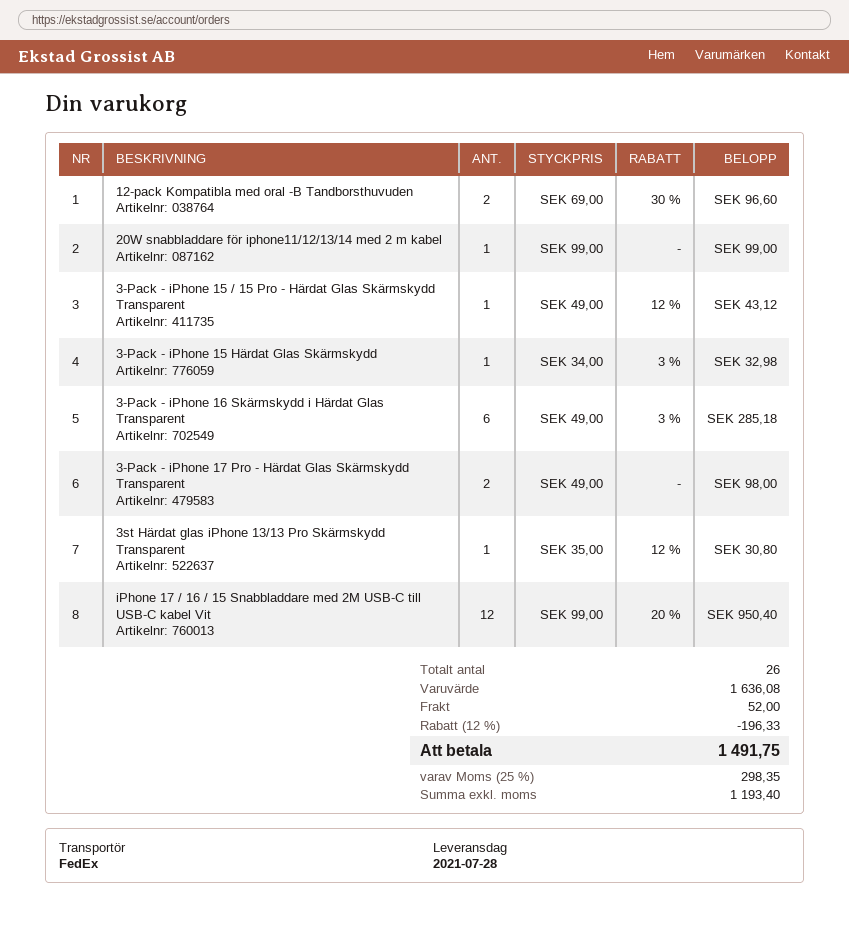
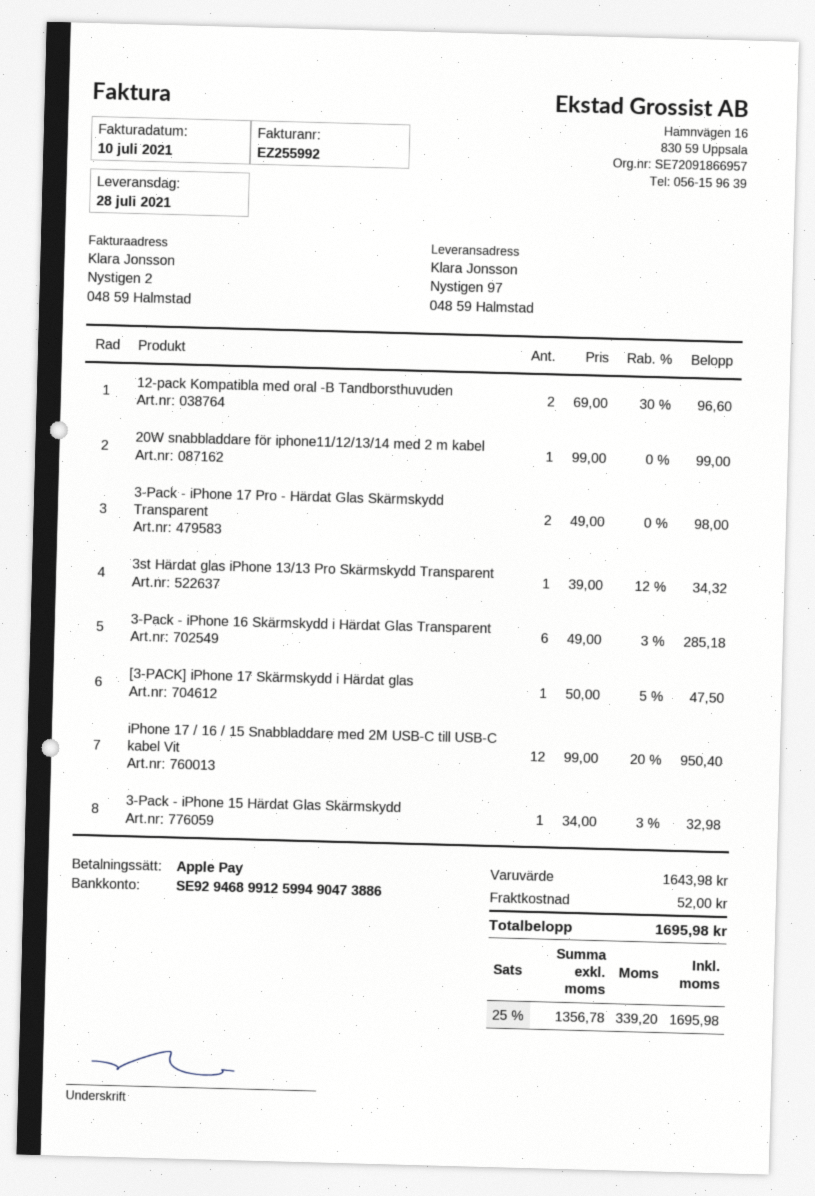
3-Pack - iPhone 15 / 15 Pro - Härdat Glas Skärmskydd Transparent: 1 x 49.00 - 12% = 43.12 -> none
3st Härdat glas iPhone 13/13 Pro Skärmskydd Transparent: 1 x 35.00 - 12% = 30.80 -> 1 x 39.00 - 12% = 34.32
[3-PACK] iPhone 17 Skärmskydd i Härdat glas: none -> 1 x 50.00 - 5% = 47.50
subtotal: 1636.08 -> 1643.98
discount: 12% = 196.33 -> none
net: 1193.40 -> 1356.78
tax: 25% = 298.35 -> 25% = 339.20
total: 1491.75 -> 1695.98

